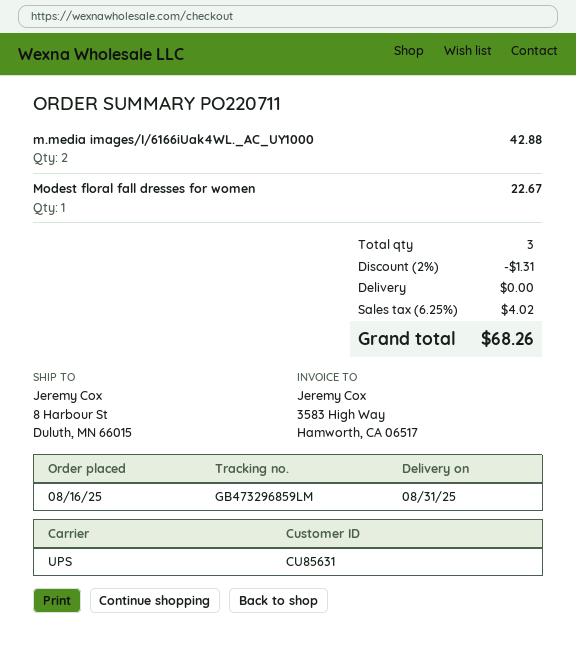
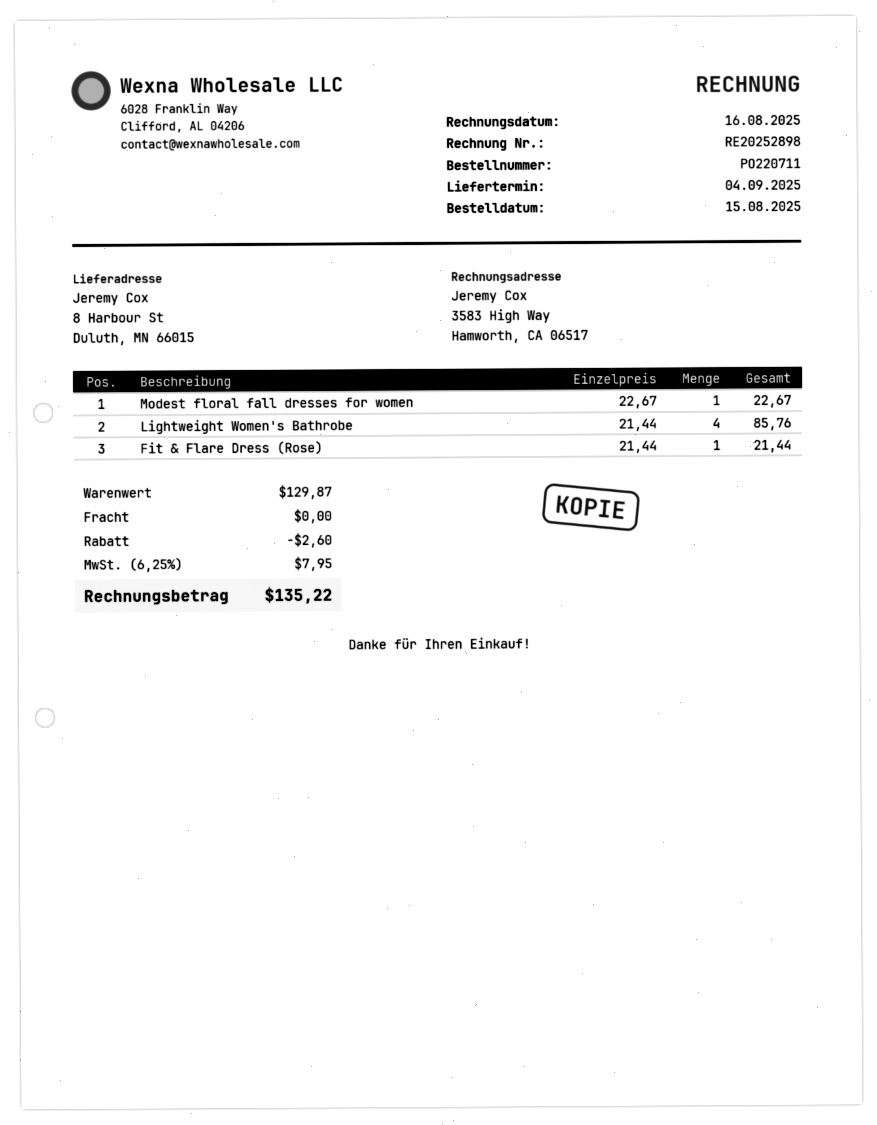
order date: 2025-08-16 -> 2025-08-15
delivery date: 2025-08-31 -> 2025-09-04
m.media images/I/6166iUak4WL._AC_UY1000: 2 for 42.88 -> none
Lightweight Women's Bathrobe: none -> 4 for 85.76
Fit & Flare Dress (Rose): none -> 1 for 21.44
discount: 1.31 -> 2.60
tax: 6.25% = 4.02 -> 6.25% = 7.95
total: 68.26 -> 135.22

